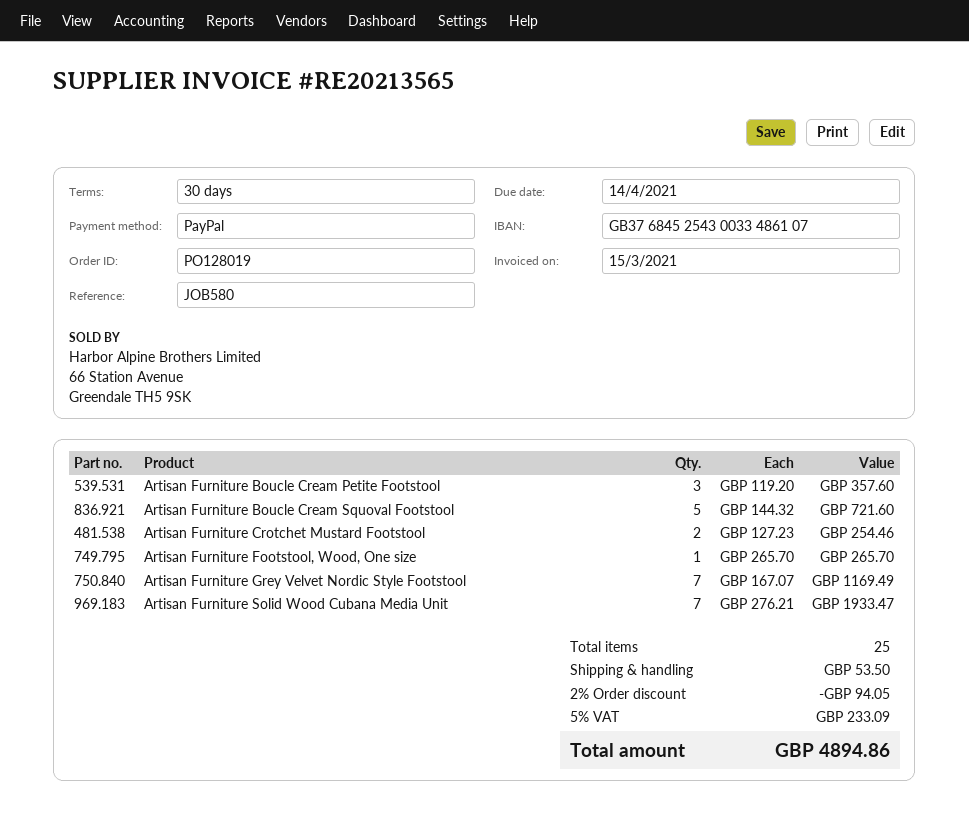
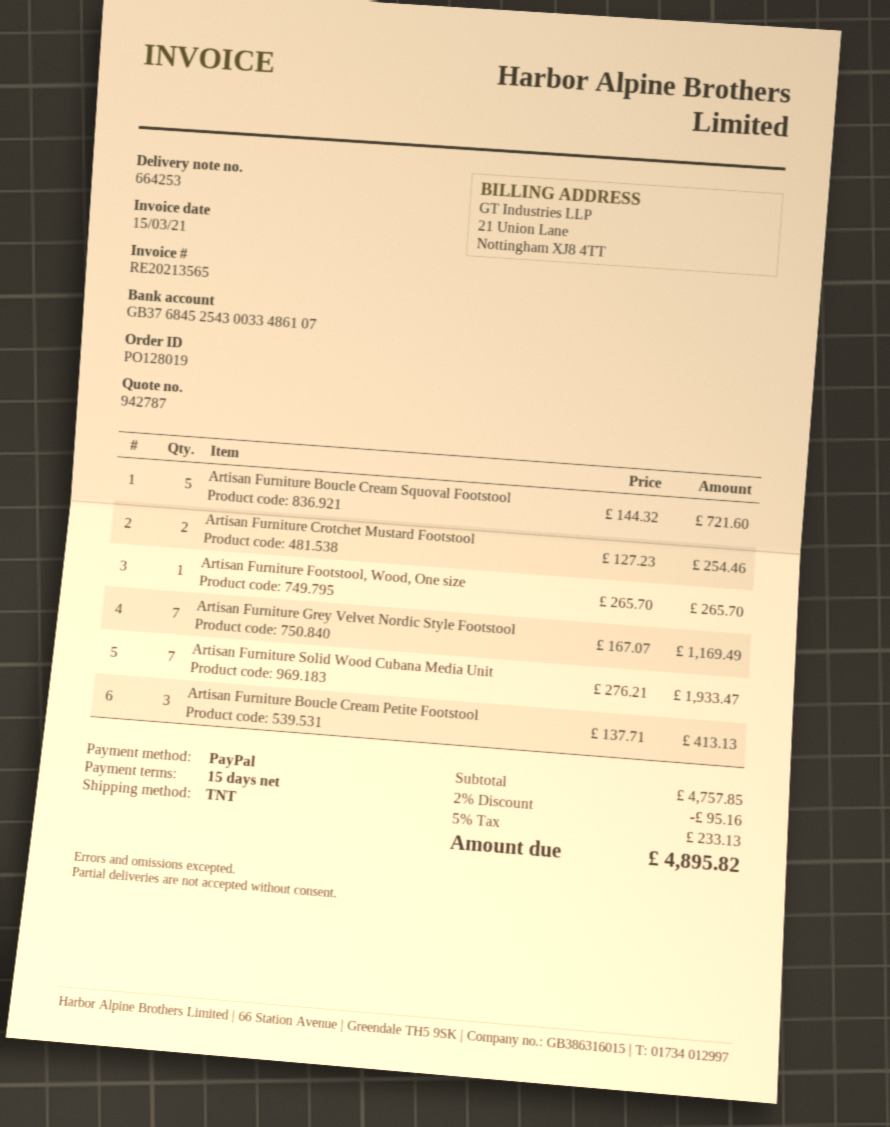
payment terms: 30 days -> 15 days
Artisan Furniture Boucle Cream Petite Footstool: 3 x 119.20 = 357.60 -> 3 x 137.71 = 413.13
discount: 2% = 94.05 -> 2% = 95.16
shipping: 53.50 -> none
tax: 5% = 233.09 -> 5% = 233.13
total: 4894.86 -> 4895.82

